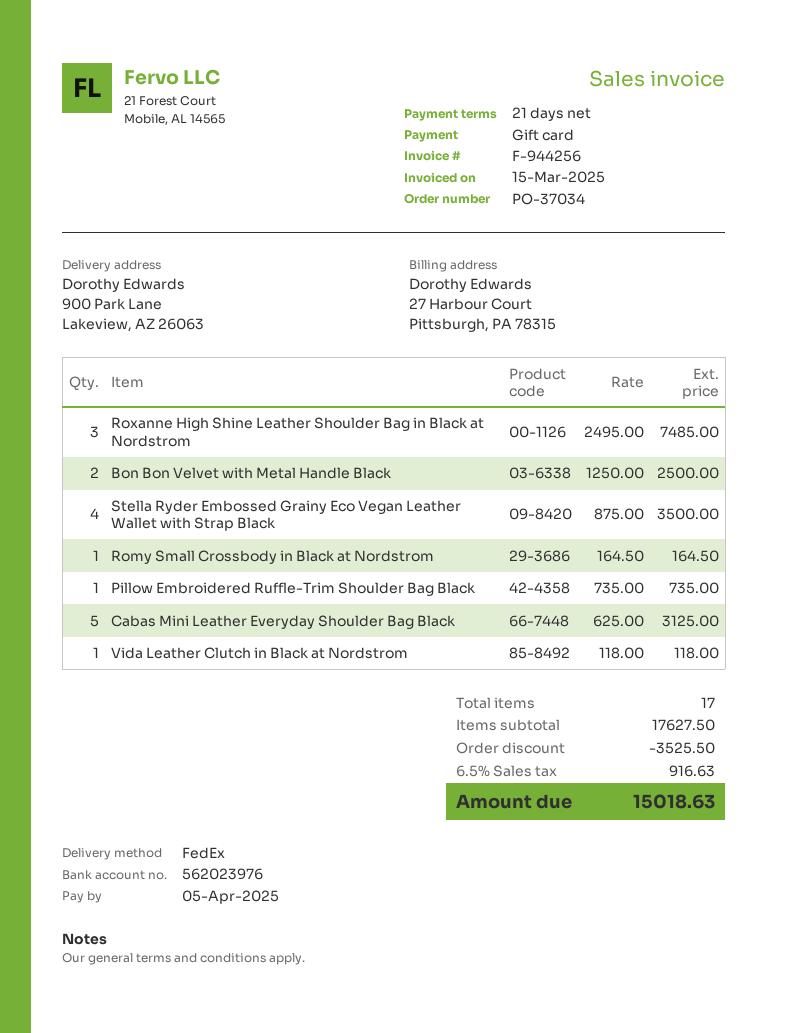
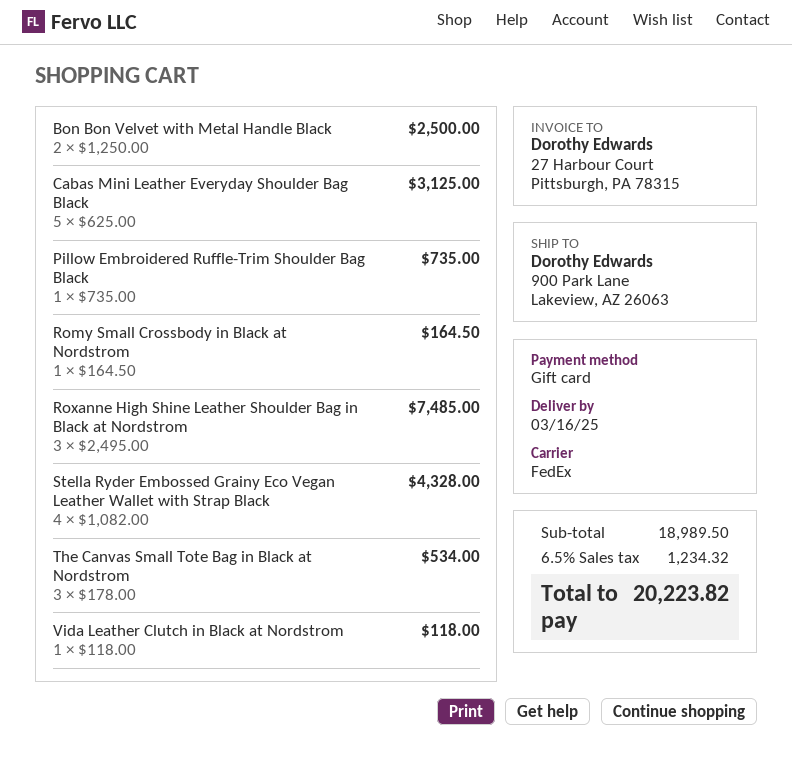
Stella Ryder Embossed Grainy Eco Vegan Leather Wallet with Strap Black: 4 x 875.00 = 3500.00 -> 4 x 1082.00 = 4328.00
The Canvas Small Tote Bag in Black at Nordstrom: none -> 3 x 178.00 = 534.00
subtotal: 17627.50 -> 18989.50
discount: 3525.50 -> none
tax: 6.5% = 916.63 -> 6.5% = 1234.32
total: 15018.63 -> 20223.82

